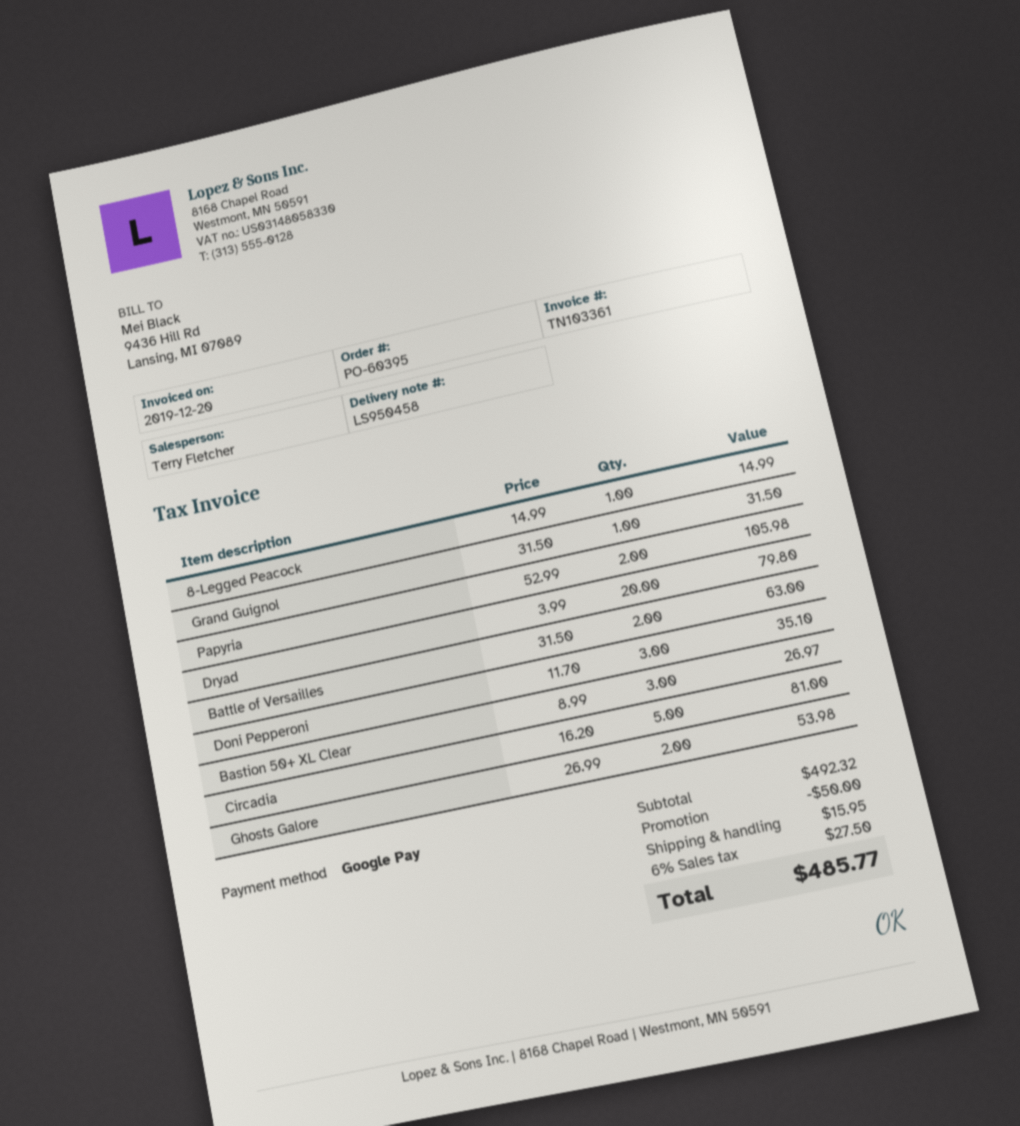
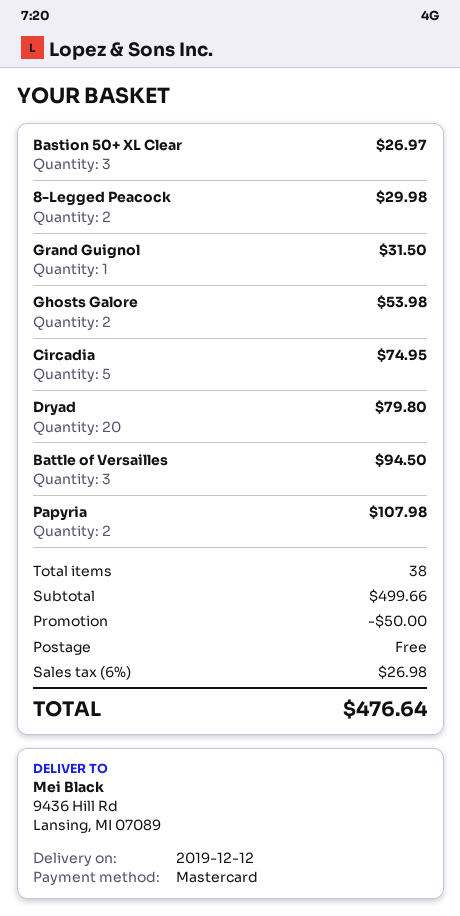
payment method: Google Pay -> Mastercard
8-Legged Peacock: 1 for 14.99 -> 2 for 29.98
Papyria: 2 for 105.98 -> 2 for 107.98
Battle of Versailles: 2 for 63.00 -> 3 for 94.50
Doni Pepperoni: 3 for 35.10 -> none
Circadia: 5 for 81.00 -> 5 for 74.95
subtotal: 492.32 -> 499.66
shipping: 15.95 -> 0.00
tax: 6% = 27.50 -> 6% = 26.98
total: 485.77 -> 476.64

